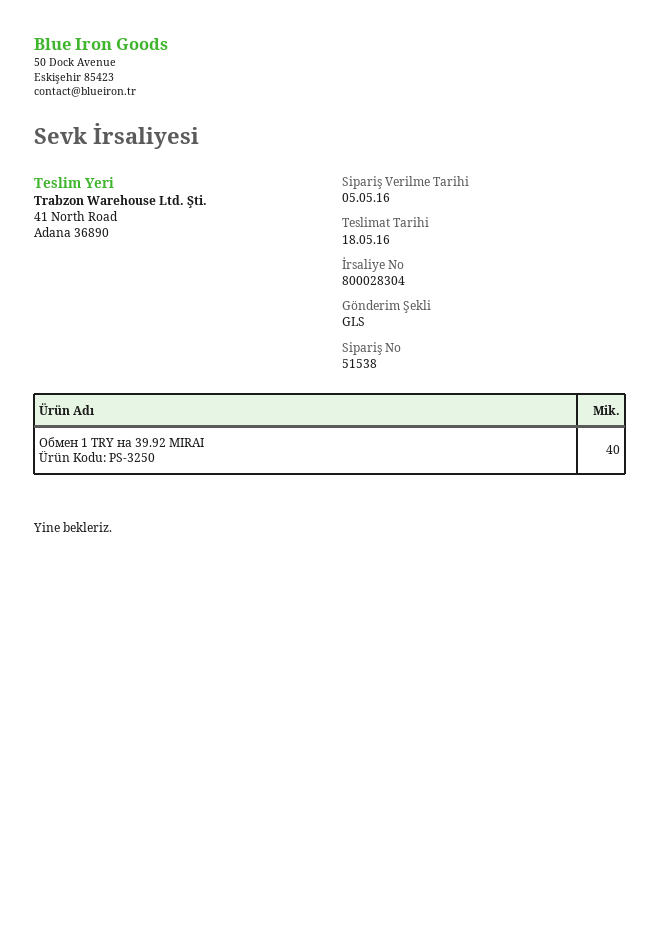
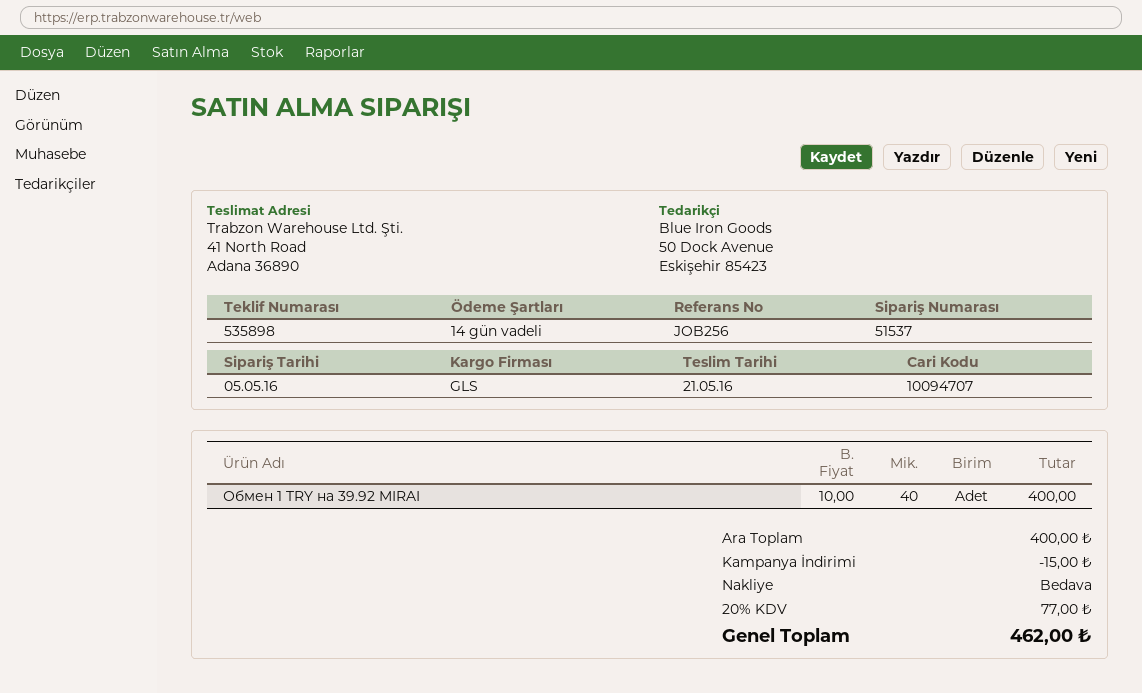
order number: 51538 -> 51537
delivery date: 2016-05-18 -> 2016-05-21

